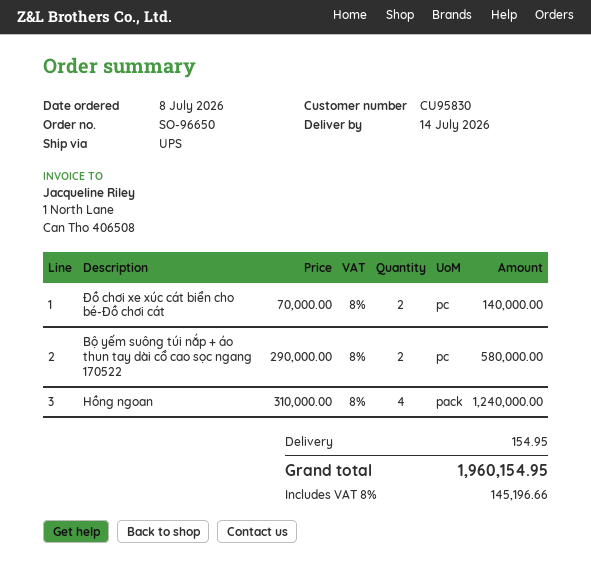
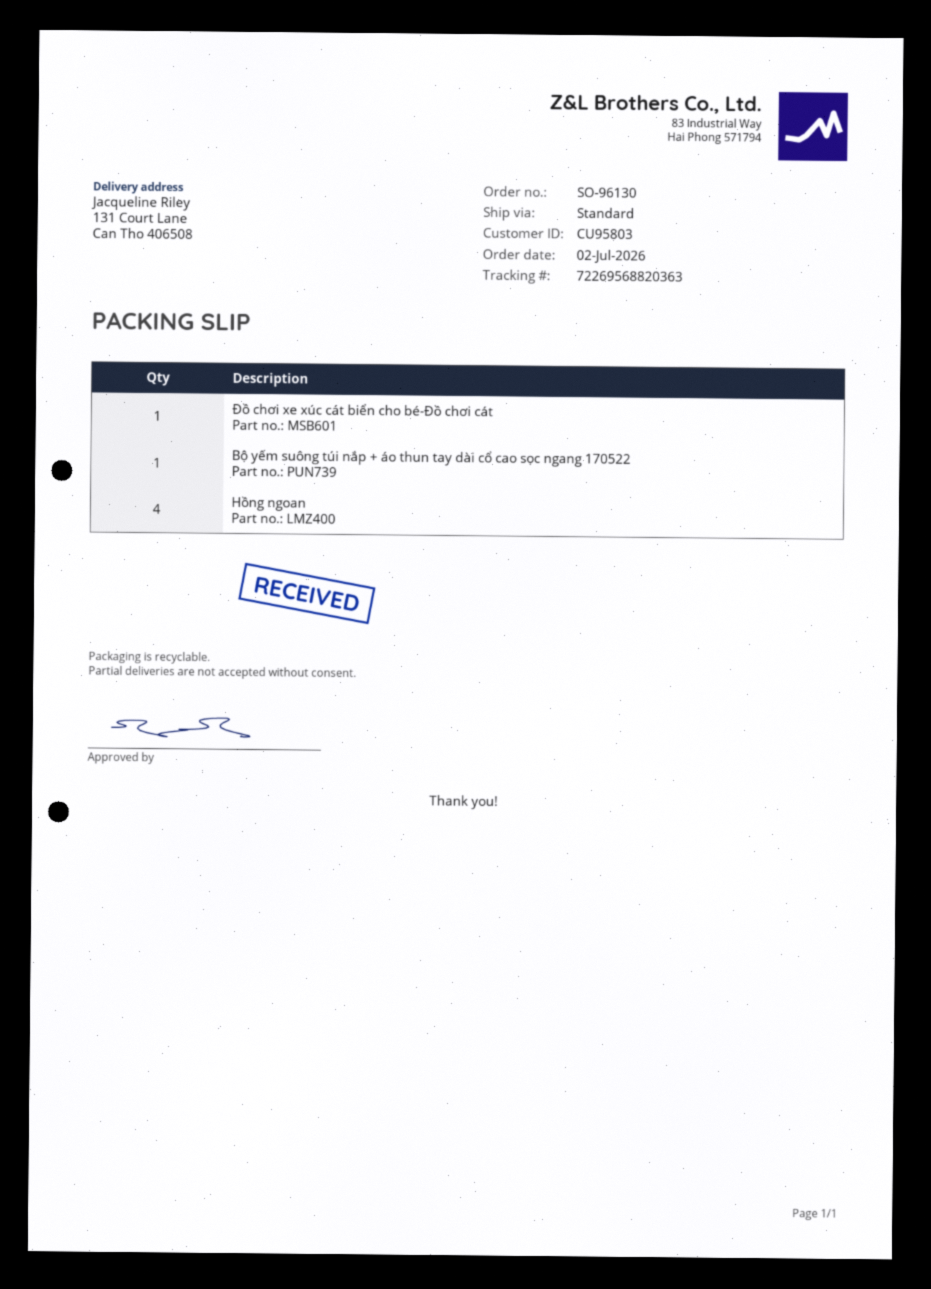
order number: SO-96650 -> SO-96130
order date: 2026-07-08 -> 2026-07-02
customer number: CU95830 -> CU95803
shipping method: UPS -> standard
Đồ chơi xe xúc cát biển cho bé-Đồ chơi cát: 2 -> 1
Bộ yếm suông túi nắp + áo thun tay dài cổ cao sọc ngang 170522: 2 -> 1

